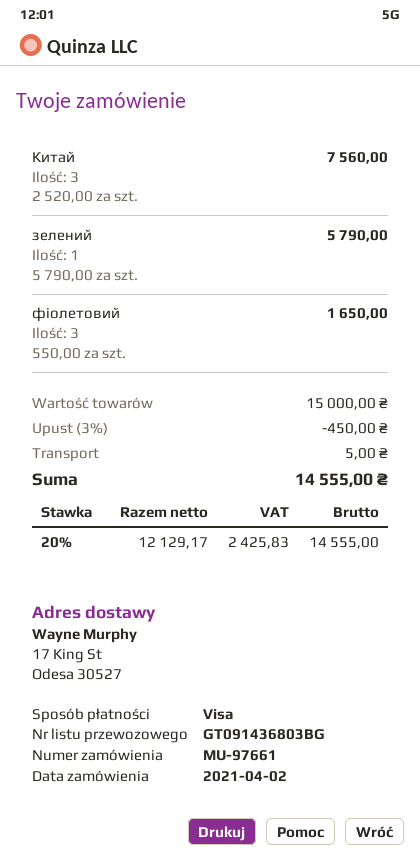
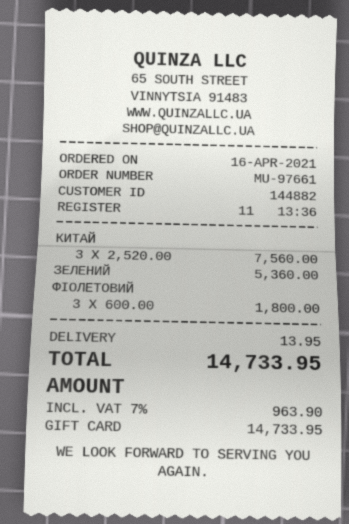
order date: 2021-04-02 -> 2021-04-16
payment method: Visa -> gift card
зелений: 1 x 5790.00 = 5790.00 -> 1 x 5360.00 = 5360.00
фіолетовий: 3 x 550.00 = 1650.00 -> 3 x 600.00 = 1800.00
discount: 3% = 450.00 -> none
shipping: 5.00 -> 13.95
tax: 20% = 2425.83 -> 7% = 963.90
total: 14555.00 -> 14733.95

